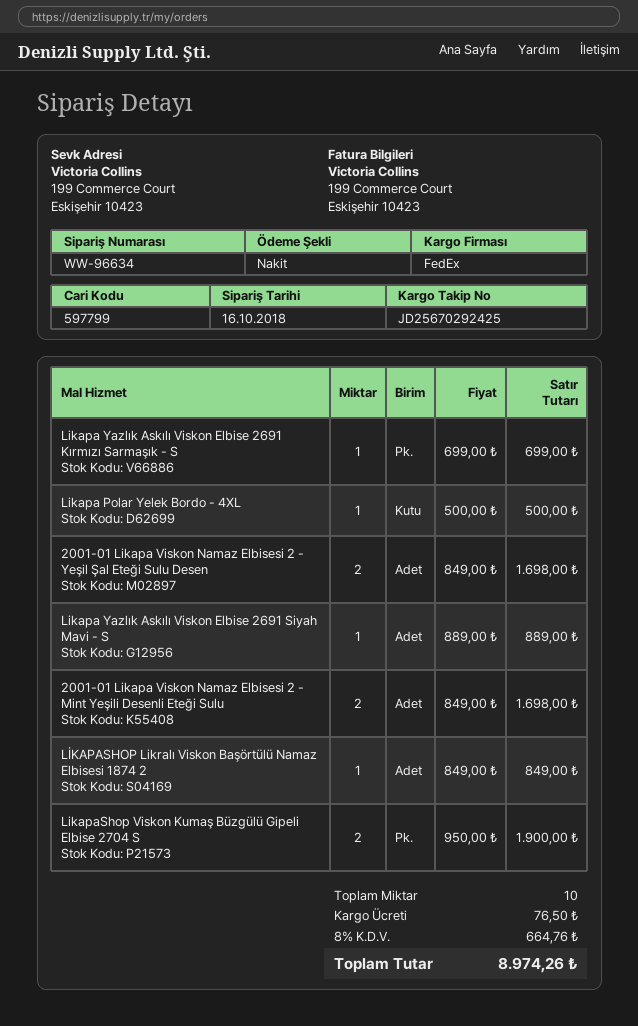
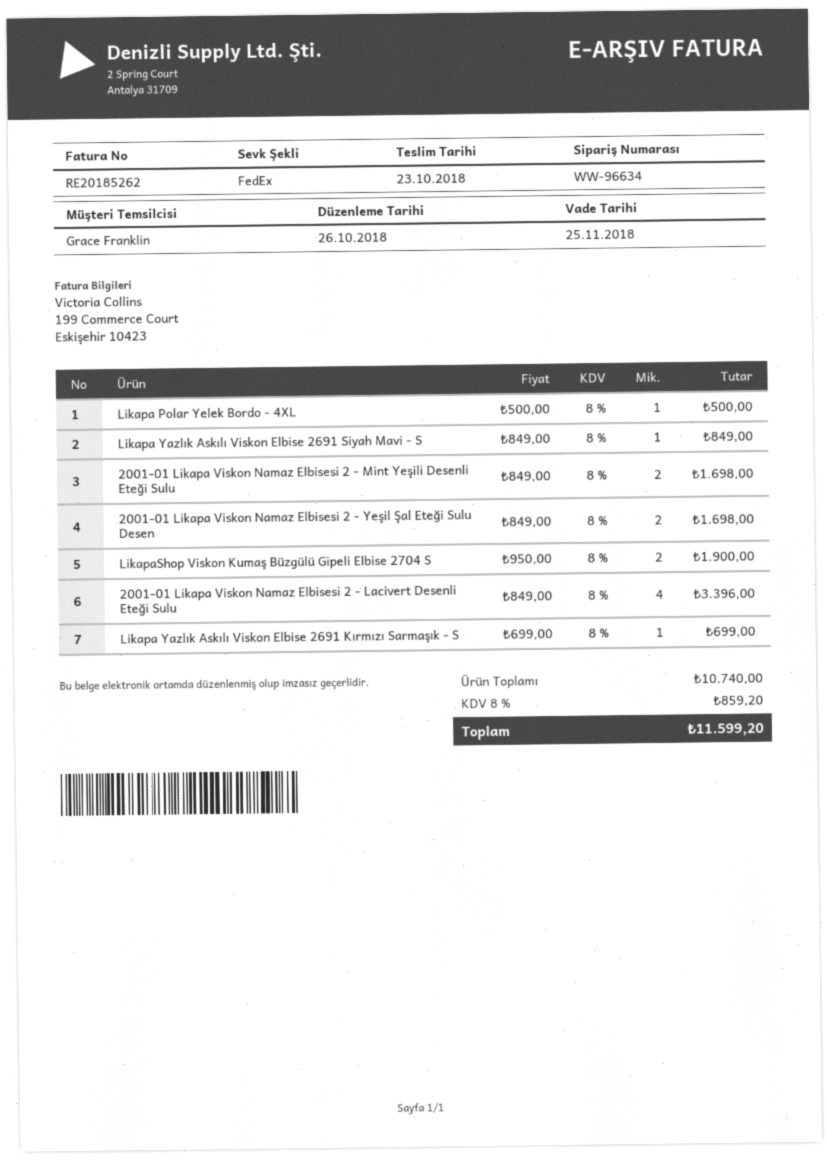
Likapa Yazlık Askılı Viskon Elbise 2691 Siyah Mavi - S: 1 x 889.00 = 889.00 -> 1 x 849.00 = 849.00
LİKAPASHOP Likralı Viskon Başörtülü Namaz Elbisesi 1874 2: 1 x 849.00 = 849.00 -> none
2001-01 Likapa Viskon Namaz Elbisesi 2 - Lacivert Desenli Eteği Sulu: none -> 4 x 849.00 = 3396.00
shipping: 76.50 -> none
tax: 8% = 664.76 -> 8% = 859.20
total: 8974.26 -> 11599.20

